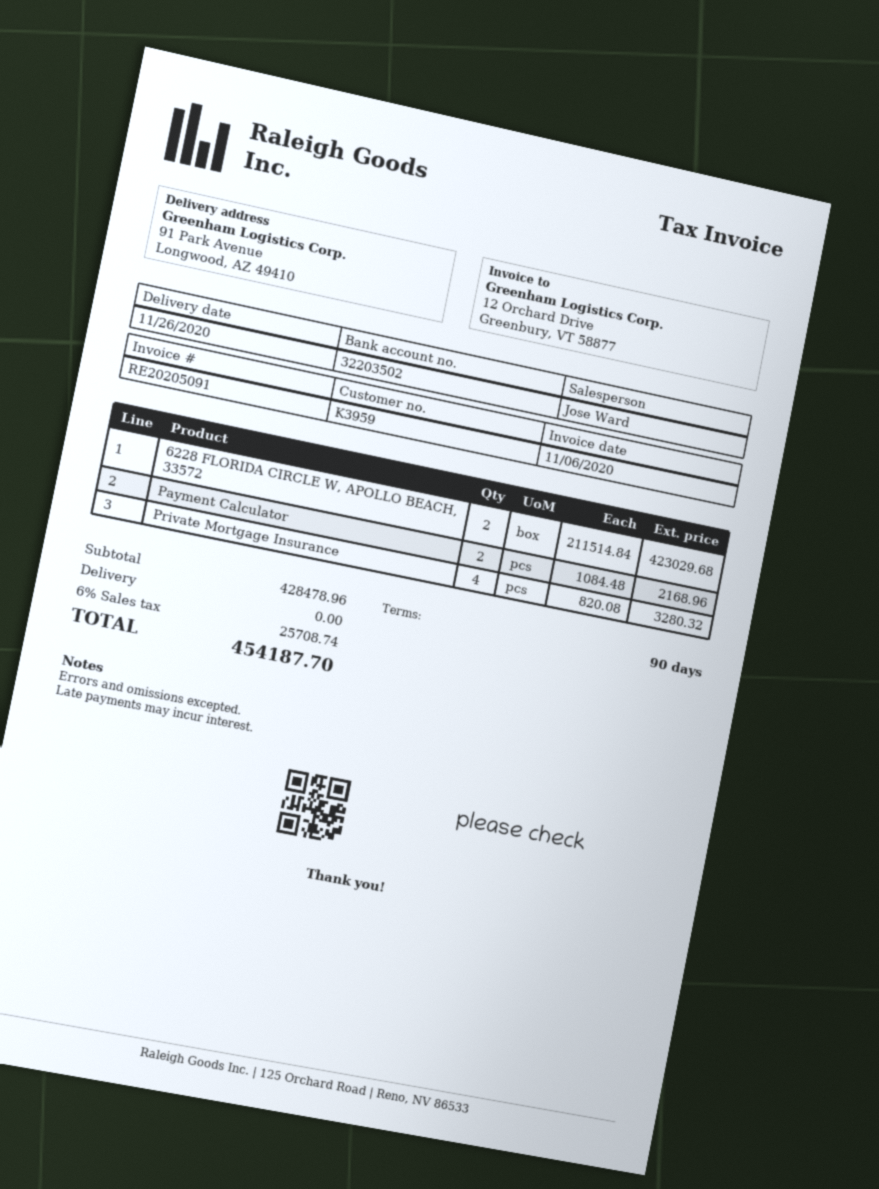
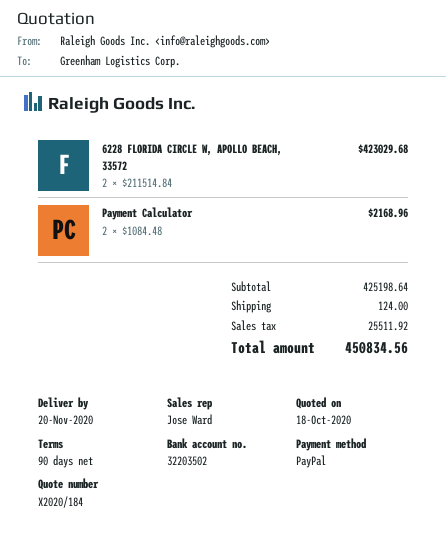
delivery date: 2020-11-26 -> 2020-11-20
Private Mortgage Insurance: 4 x 820.08 = 3280.32 -> none
subtotal: 428478.96 -> 425198.64
shipping: 0.00 -> 124.00
tax: 25708.74 -> 25511.92
total: 454187.70 -> 450834.56

